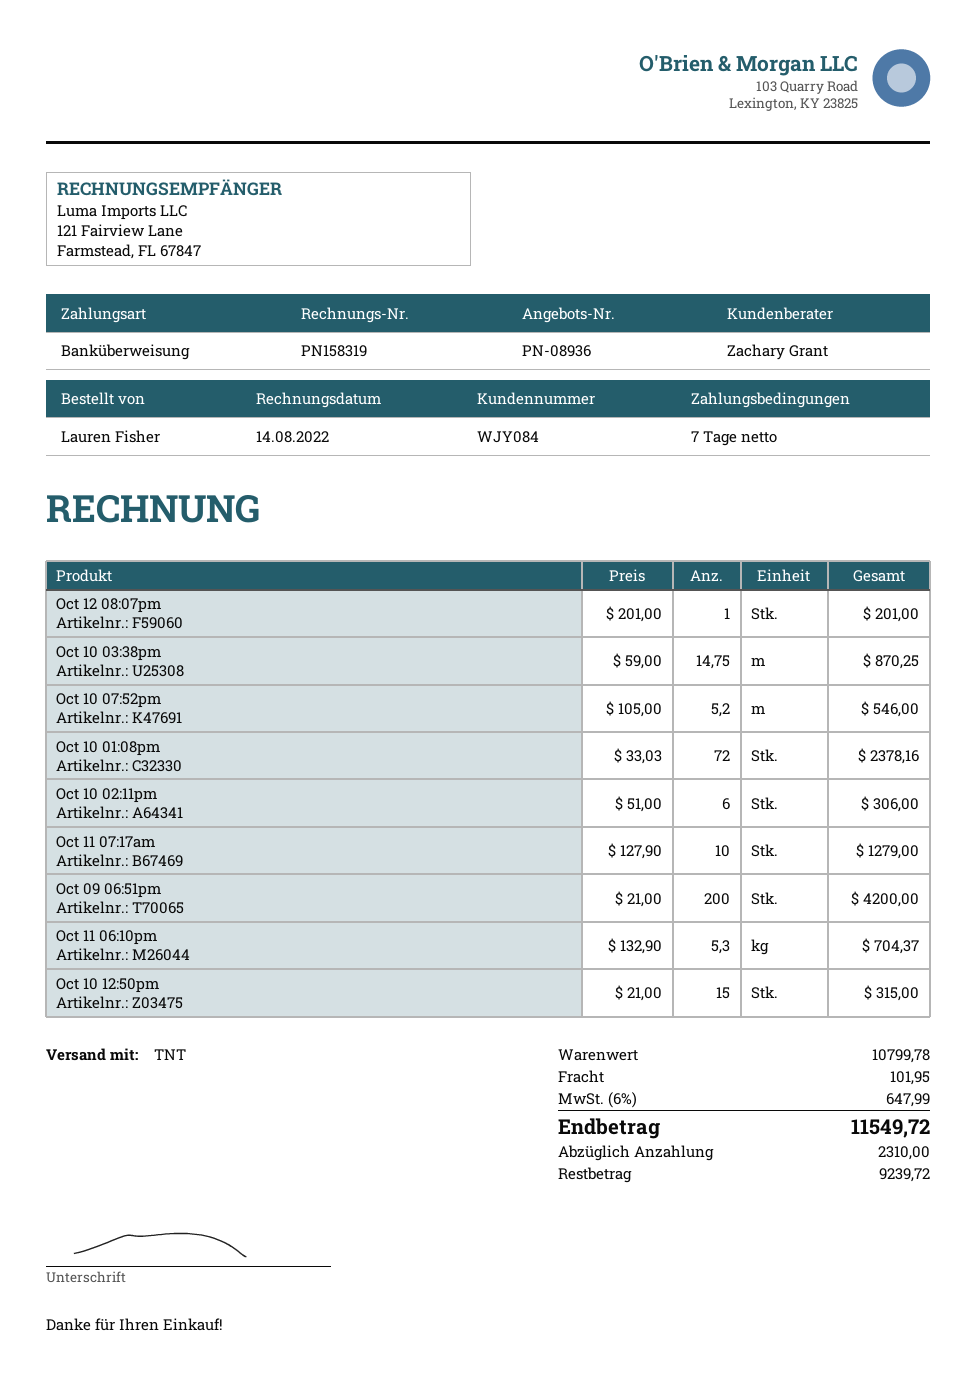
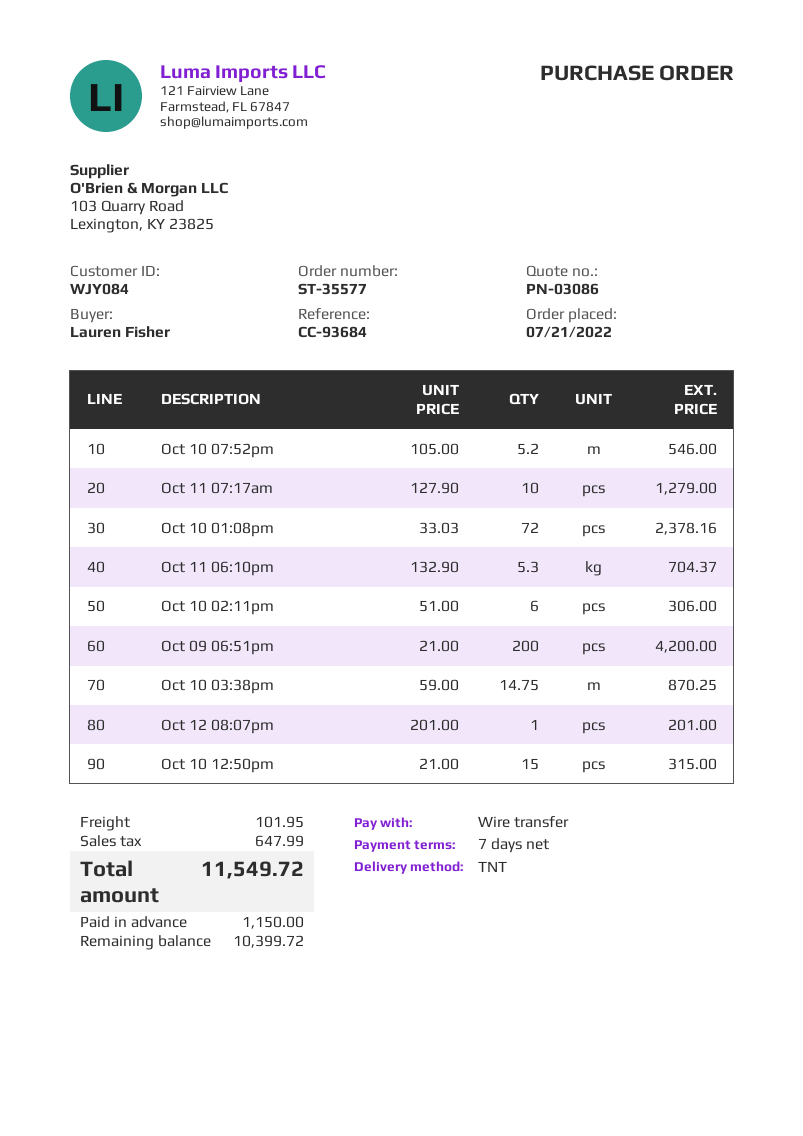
quote number: PN-08936 -> PN-03086
deposit: 2310.00 -> 1150.00
balance: 9239.72 -> 10399.72

